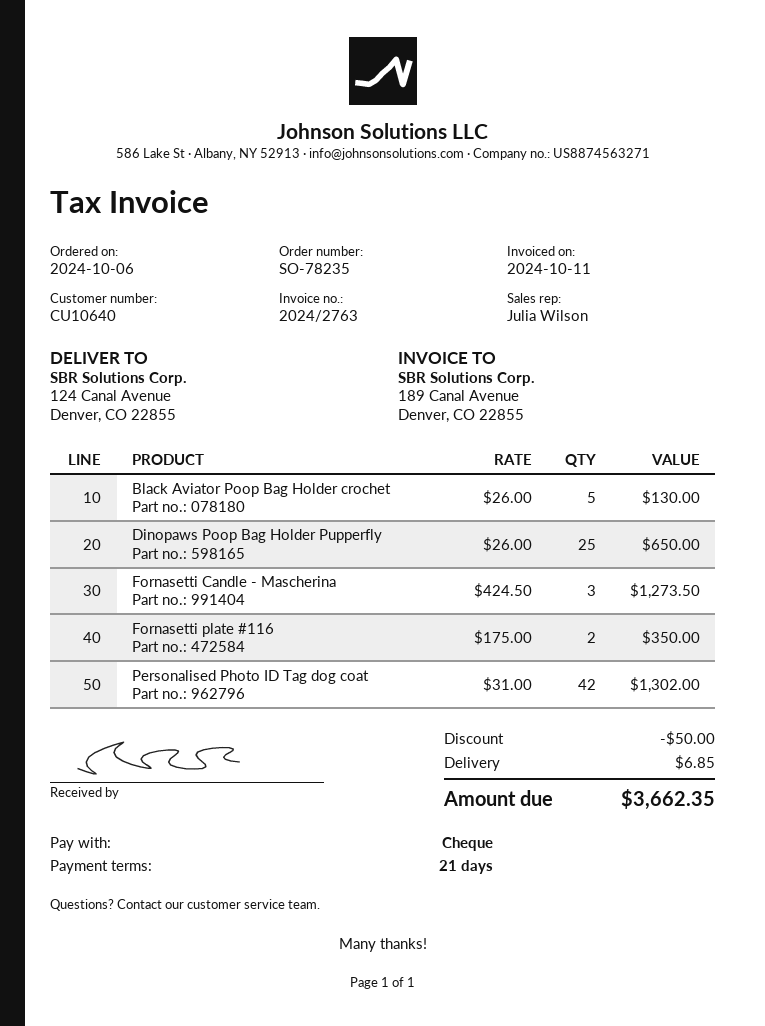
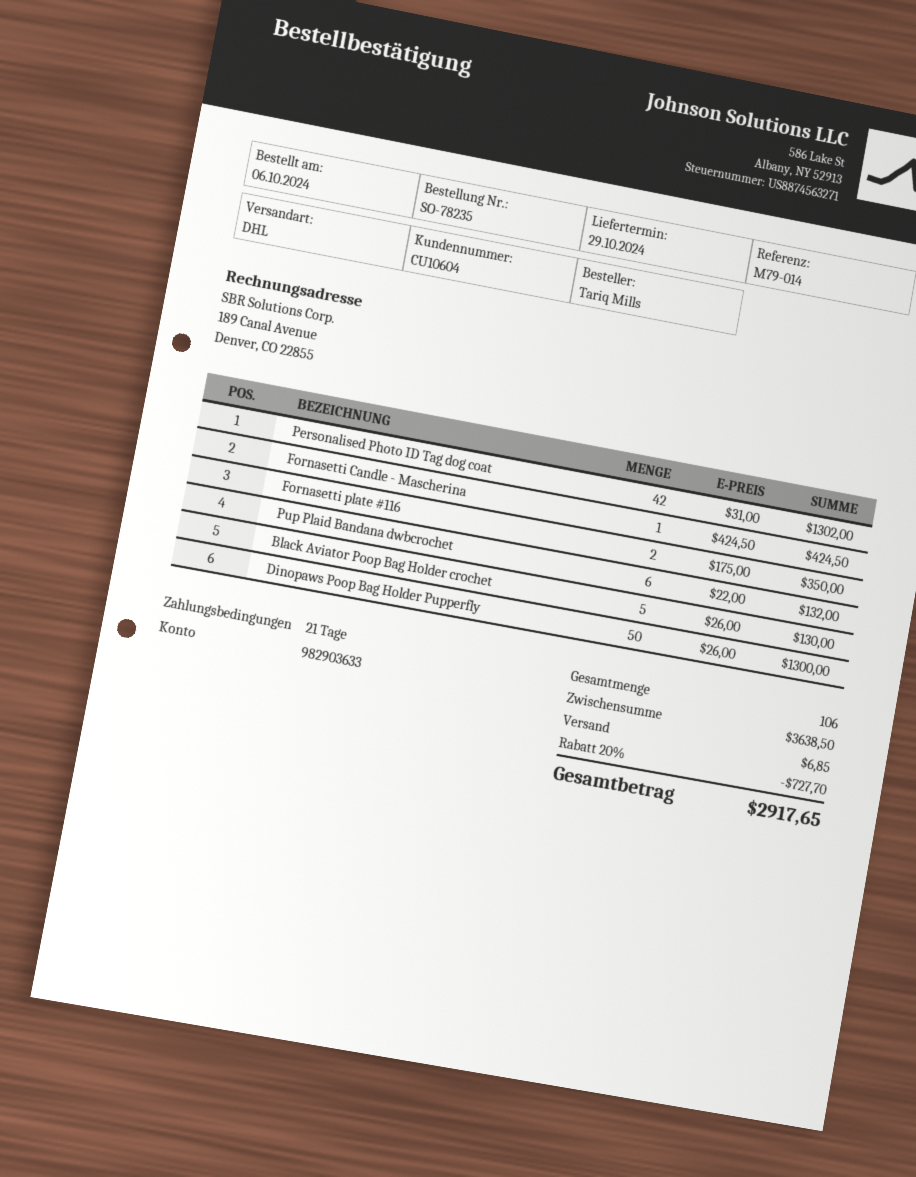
customer number: CU10640 -> CU10604
Dinopaws Poop Bag Holder Pupperfly: 25 x 26.00 = 650.00 -> 50 x 26.00 = 1300.00
Fornasetti Candle - Mascherina: 3 x 424.50 = 1273.50 -> 1 x 424.50 = 424.50
Pup Plaid Bandana dwbcrochet: none -> 6 x 22.00 = 132.00
discount: 50.00 -> 727.70
total: 3662.35 -> 2917.65

